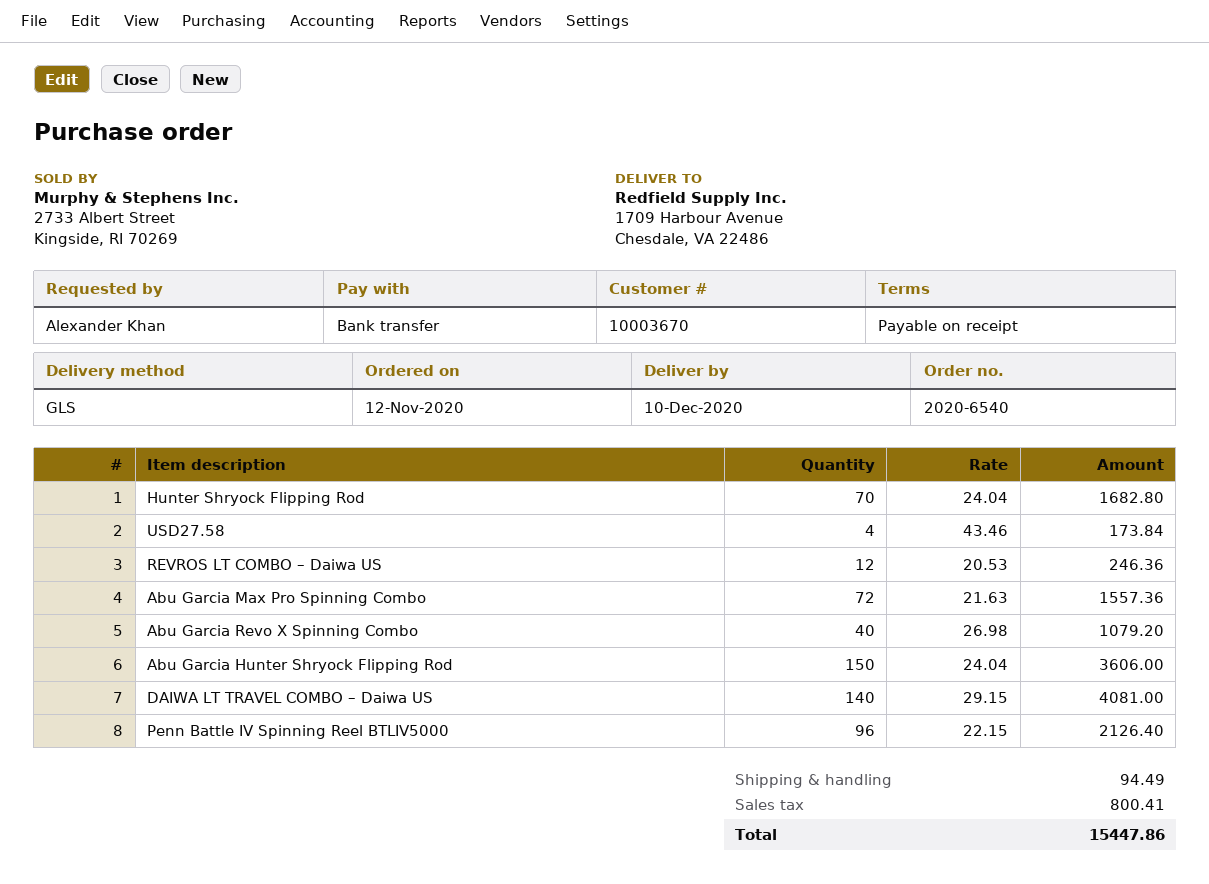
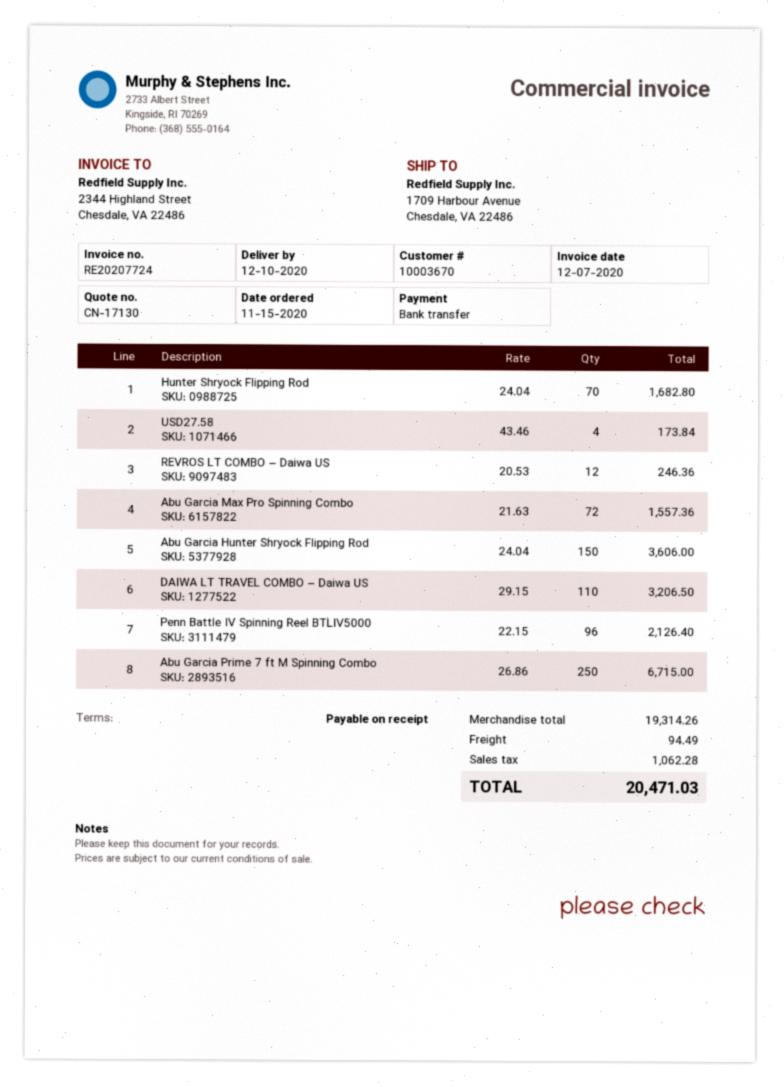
order date: 2020-11-12 -> 2020-11-15
Abu Garcia Revo X Spinning Combo: 40 x 26.98 = 1079.20 -> none
DAIWA LT TRAVEL COMBO – Daiwa US: 140 x 29.15 = 4081.00 -> 110 x 29.15 = 3206.50
Abu Garcia Prime 7 ft M Spinning Combo: none -> 250 x 26.86 = 6715.00
tax: 800.41 -> 1062.28
total: 15447.86 -> 20471.03

